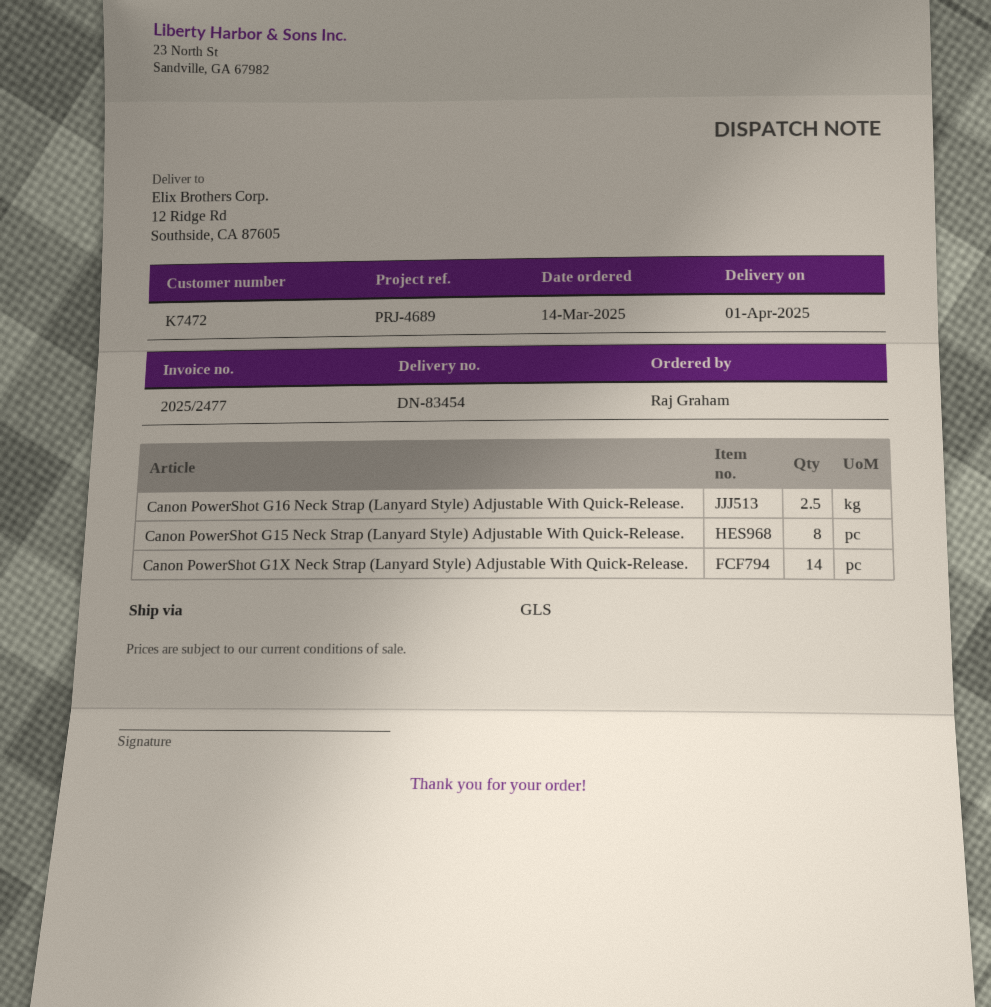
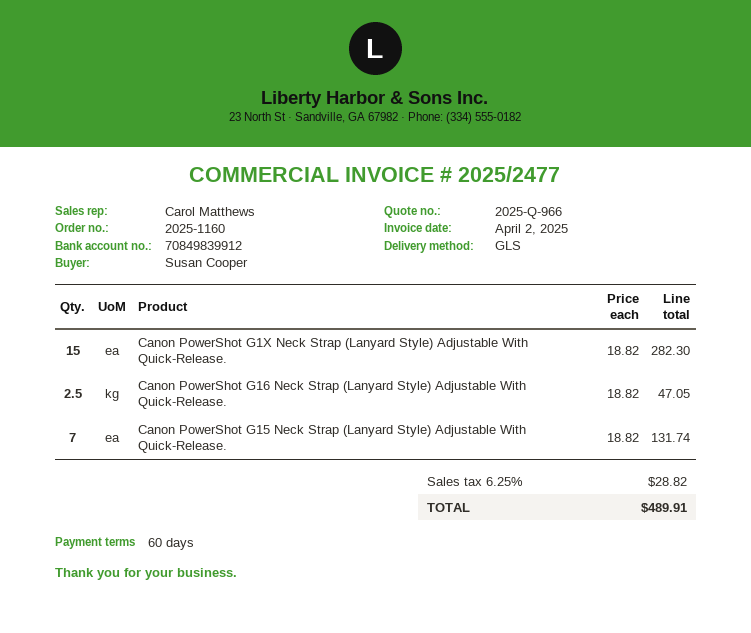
ordered by: Raj Graham -> Susan Cooper
Canon PowerShot G15 Neck Strap (Lanyard Style) Adjustable With Quick-Release.: 8 -> 7
Canon PowerShot G1X Neck Strap (Lanyard Style) Adjustable With Quick-Release.: 14 -> 15

